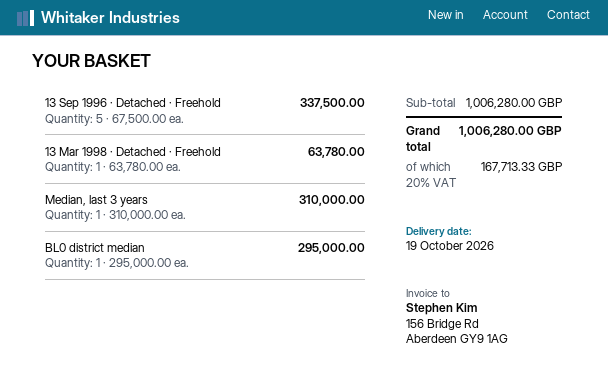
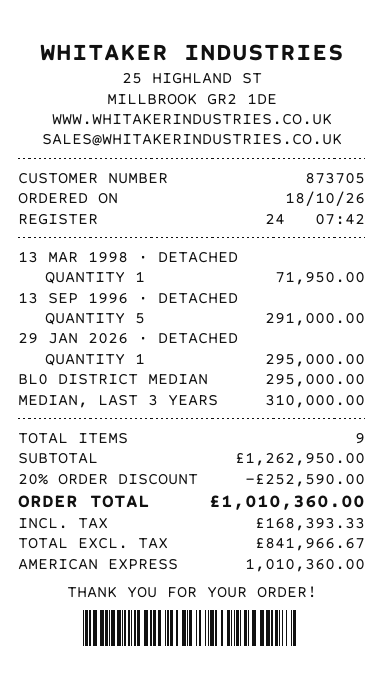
13 Sep 1996 · Detached · Freehold: 5 for 337500.00 -> 5 for 291000.00
13 Mar 1998 · Detached · Freehold: 1 for 63780.00 -> 1 for 71950.00
29 JAN 2026 · DETACHED: none -> 1 for 295000.00
subtotal: 1006280.00 -> 1262950.00
discount: none -> 20% = 252590.00
tax: 167713.33 -> 168393.33
total: 1006280.00 -> 1010360.00

